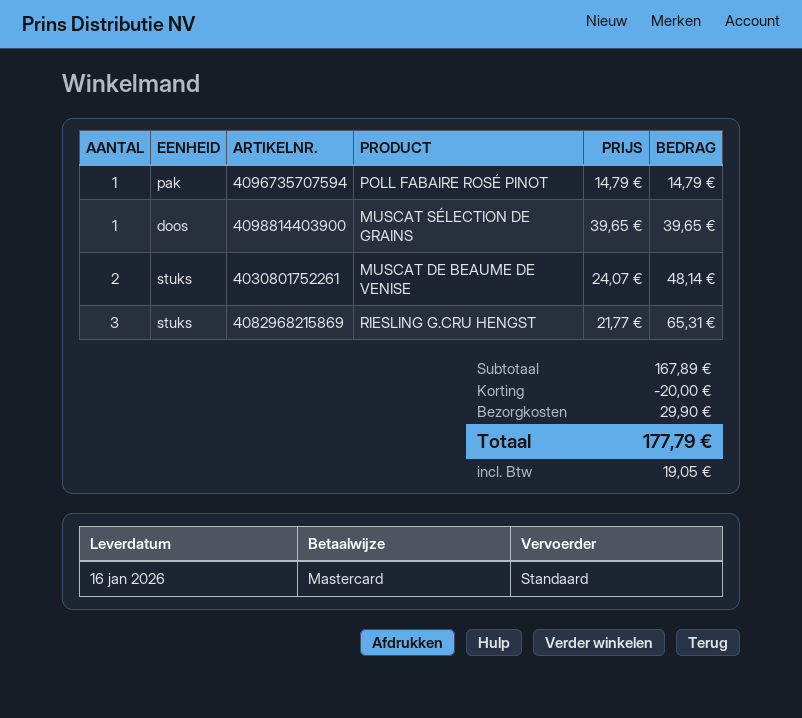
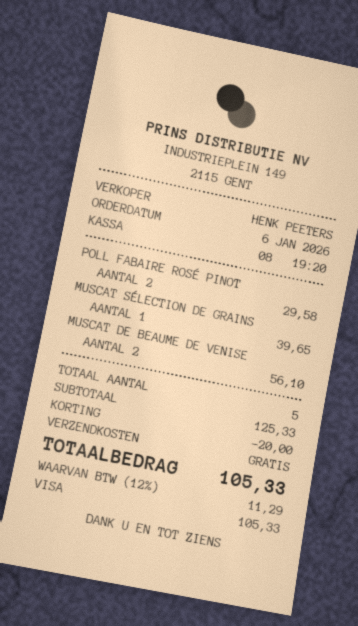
payment method: Mastercard -> Visa
POLL FABAIRE ROSÉ PINOT: 1 for 14.79 -> 2 for 29.58
MUSCAT DE BEAUME DE VENISE: 2 for 48.14 -> 2 for 56.10
RIESLING G.CRU HENGST: 3 for 65.31 -> none
subtotal: 167.89 -> 125.33
shipping: 29.90 -> 0.00
tax: 19.05 -> 11.29
total: 177.79 -> 105.33

